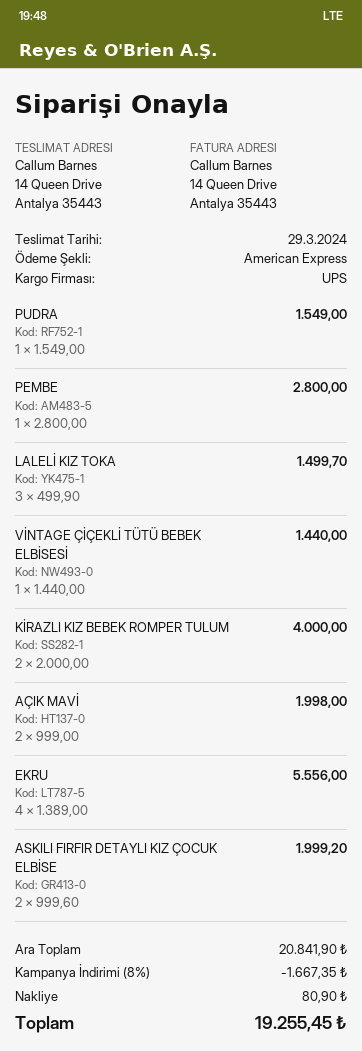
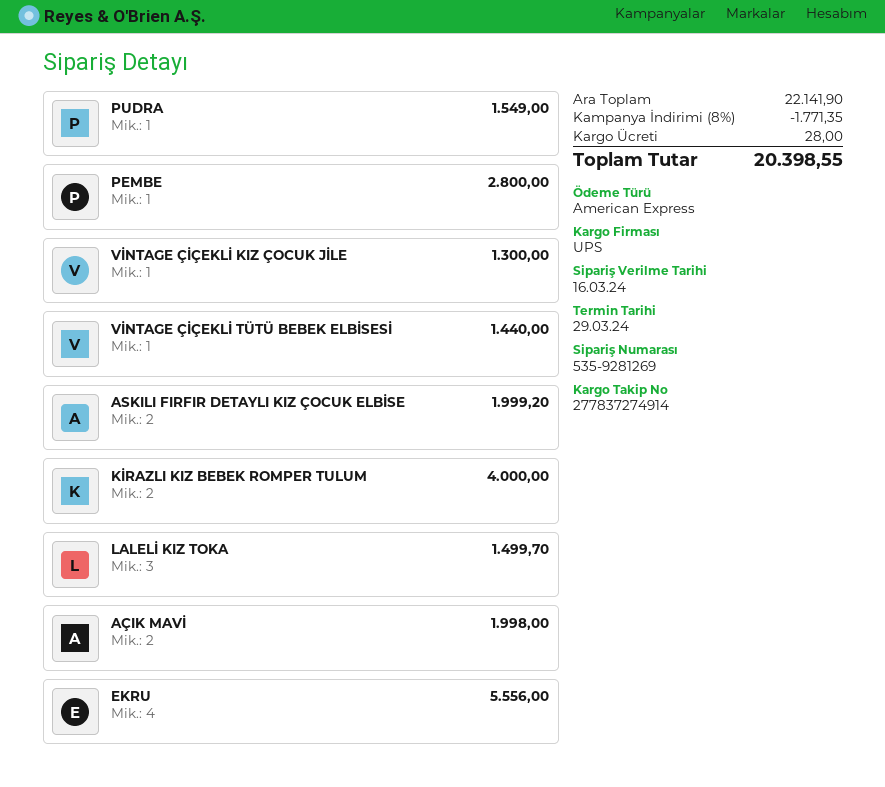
VİNTAGE ÇİÇEKLİ KIZ ÇOCUK JİLE: none -> 1 for 1300.00
subtotal: 20841.90 -> 22141.90
discount: 8% = 1667.35 -> 8% = 1771.35
shipping: 80.90 -> 28.00
total: 19255.45 -> 20398.55

